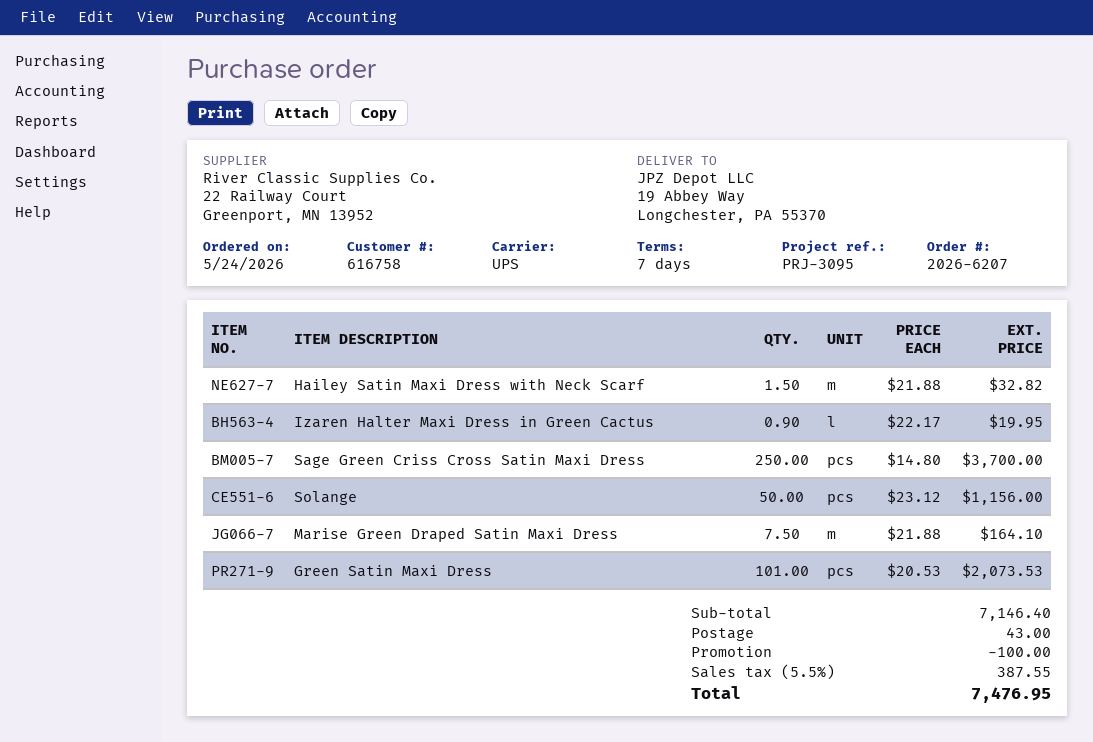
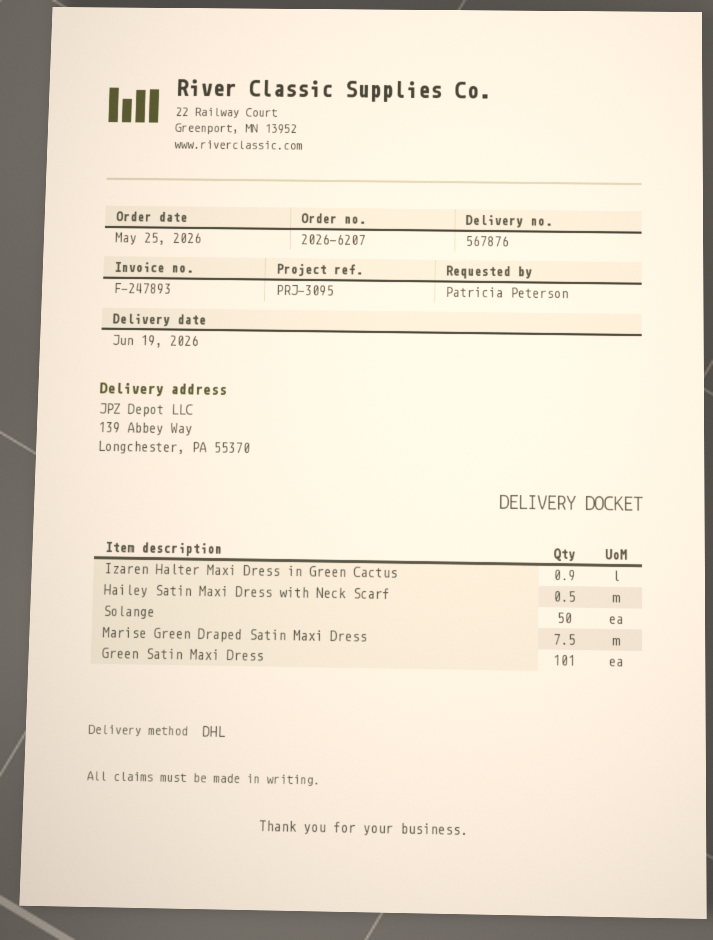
order date: 2026-05-24 -> 2026-05-25
shipping method: UPS -> DHL
ship to: 19 Abbey Way, Longchester, PA 55370 -> 139 Abbey Way, Longchester, PA 55370
Hailey Satin Maxi Dress with Neck Scarf: 1.5 -> 0.5
Sage Green Criss Cross Satin Maxi Dress: 250 -> none

